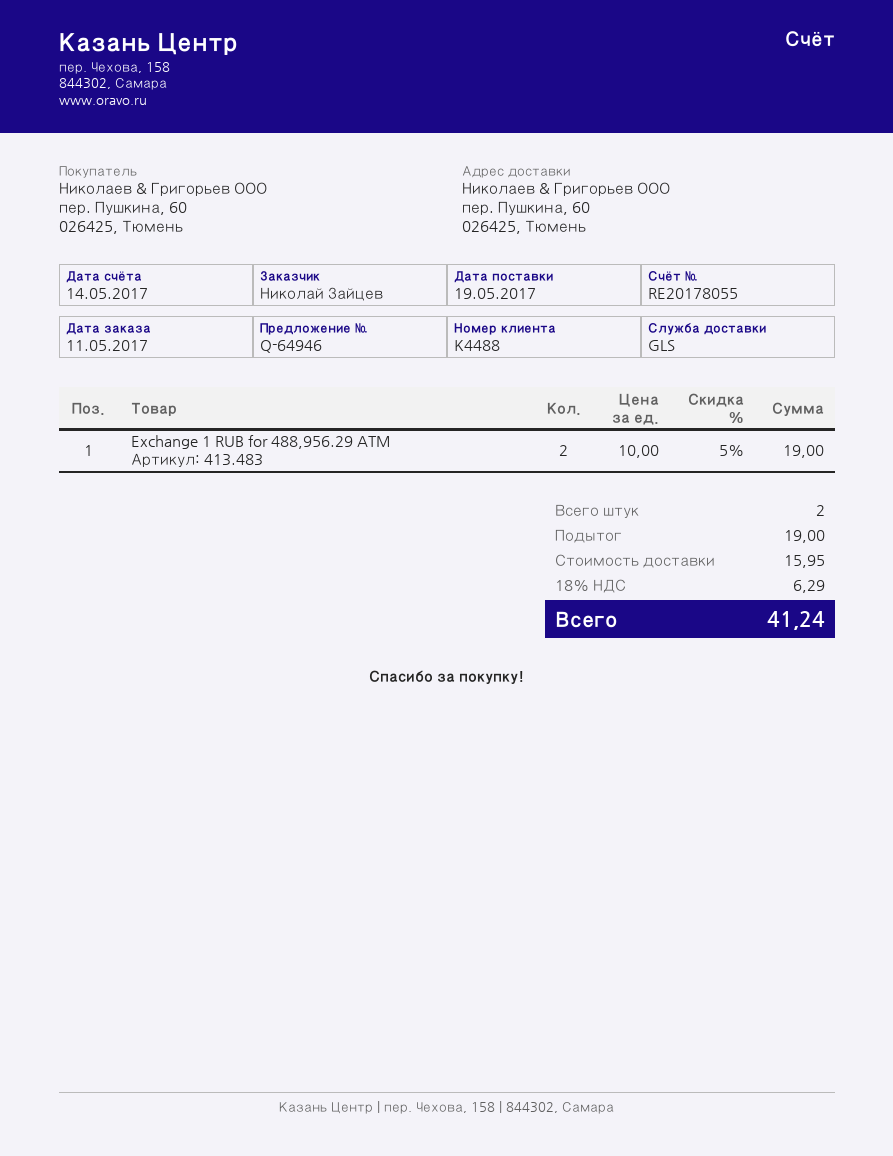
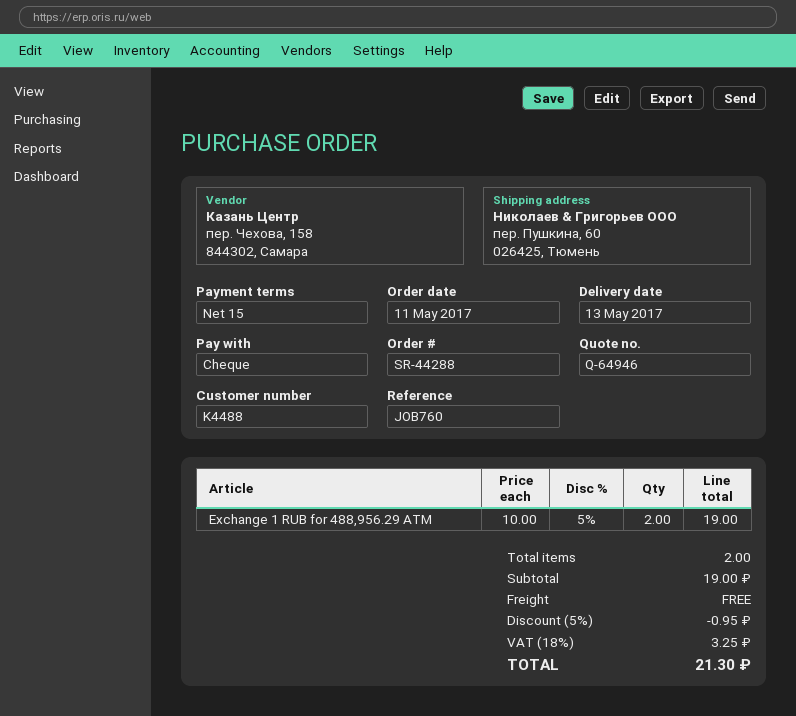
delivery date: 2017-05-19 -> 2017-05-13
discount: none -> 5% = 0.95
shipping: 15.95 -> 0.00
tax: 18% = 6.29 -> 18% = 3.25
total: 41.24 -> 21.30

